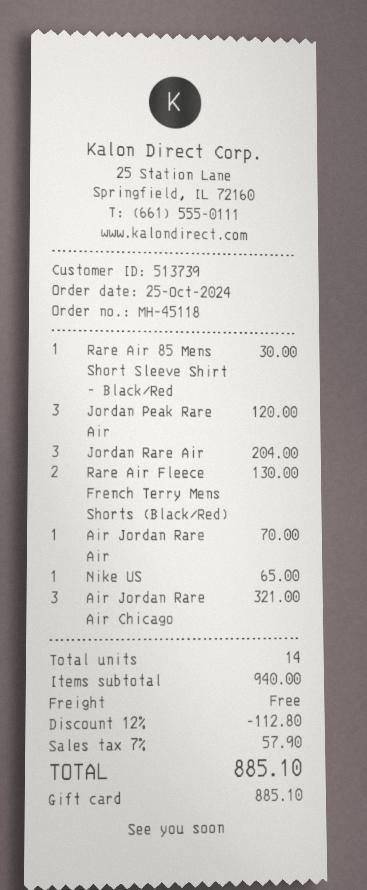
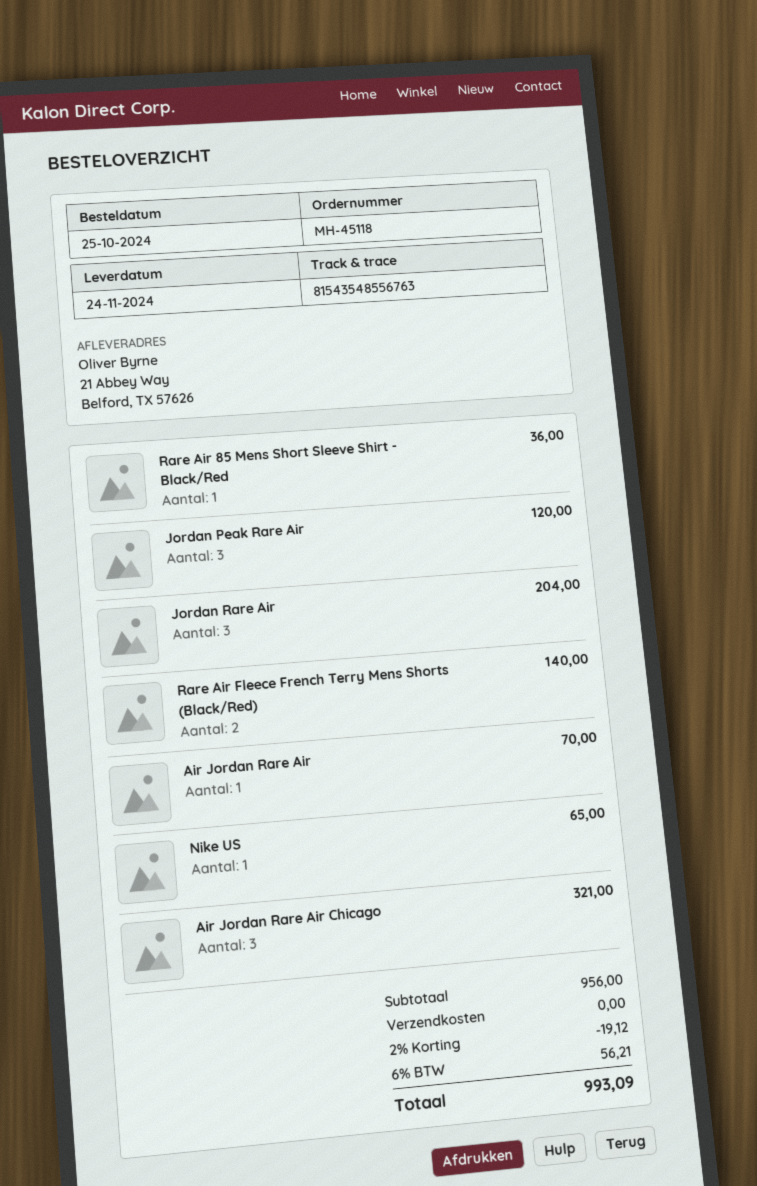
Rare Air 85 Mens Short Sleeve Shirt - Black/Red: 1 for 30.00 -> 1 for 36.00
Rare Air Fleece French Terry Mens Shorts (Black/Red): 2 for 130.00 -> 2 for 140.00
subtotal: 940.00 -> 956.00
discount: 12% = 112.80 -> 2% = 19.12
tax: 7% = 57.90 -> 6% = 56.21
total: 885.10 -> 993.09

